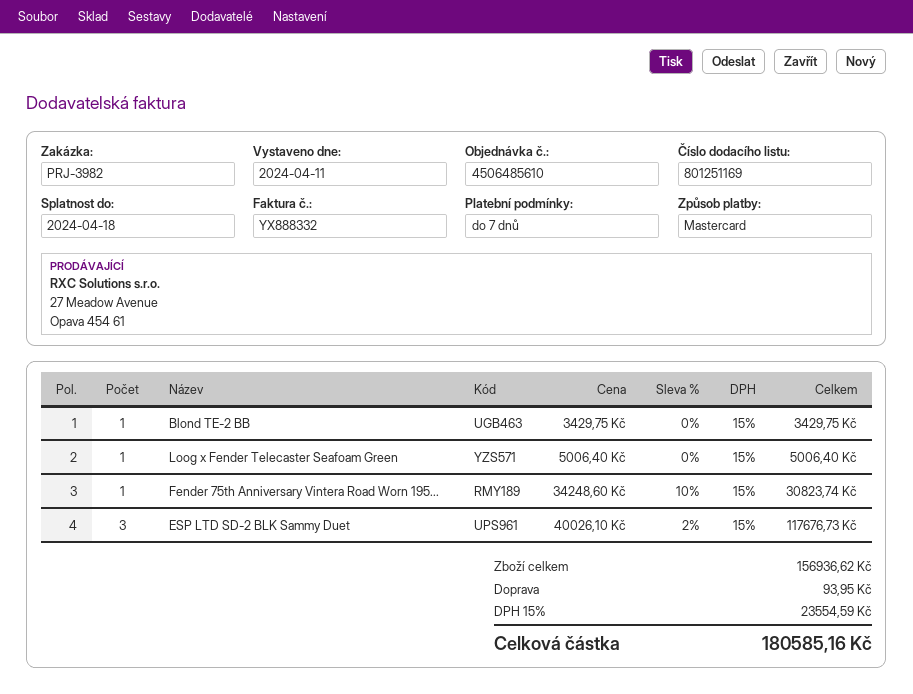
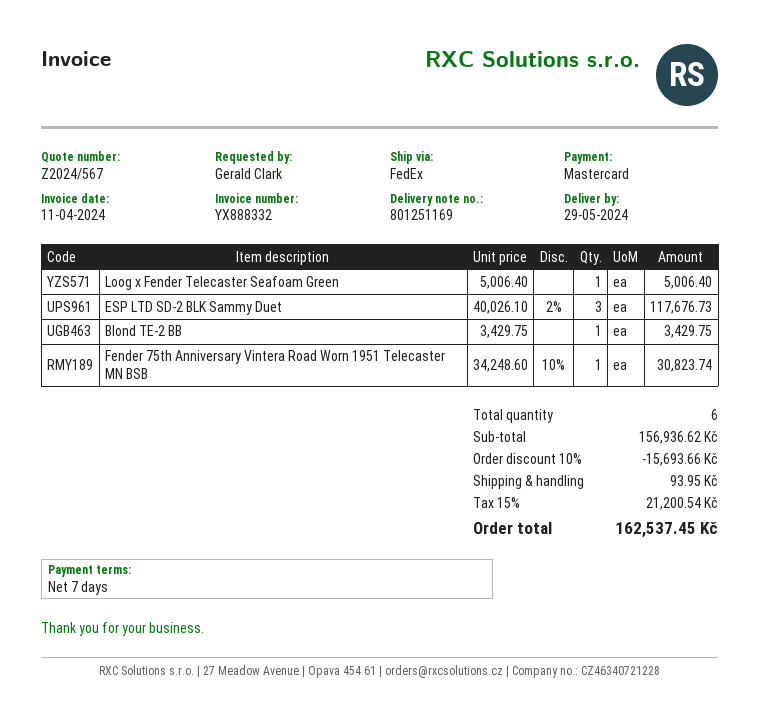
discount: none -> 10% = 15693.66
tax: 15% = 23554.59 -> 15% = 21200.54
total: 180585.16 -> 162537.45

